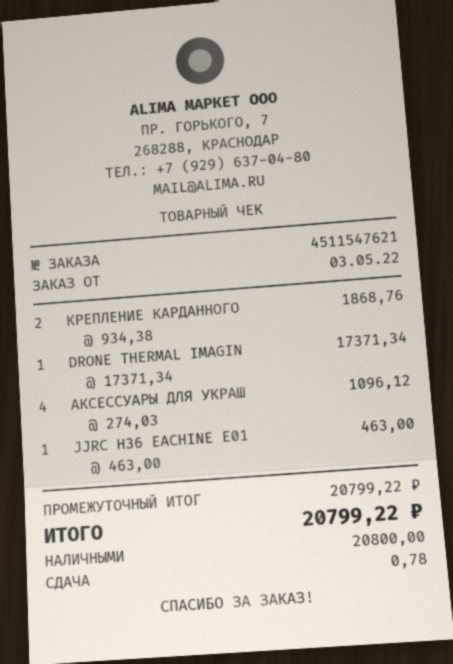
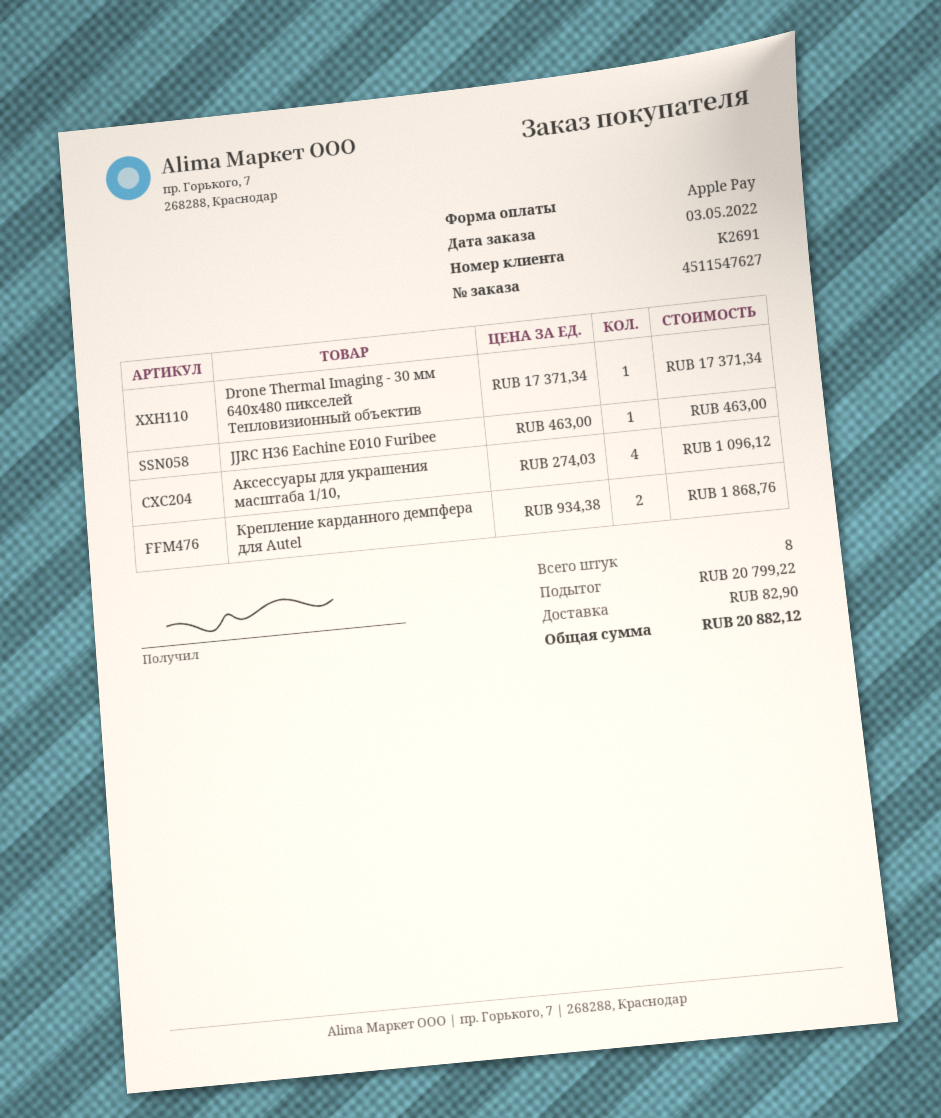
order number: 4511547621 -> 4511547627
payment method: cash -> Apple Pay
shipping: none -> 82.90
total: 20799.22 -> 20882.12

